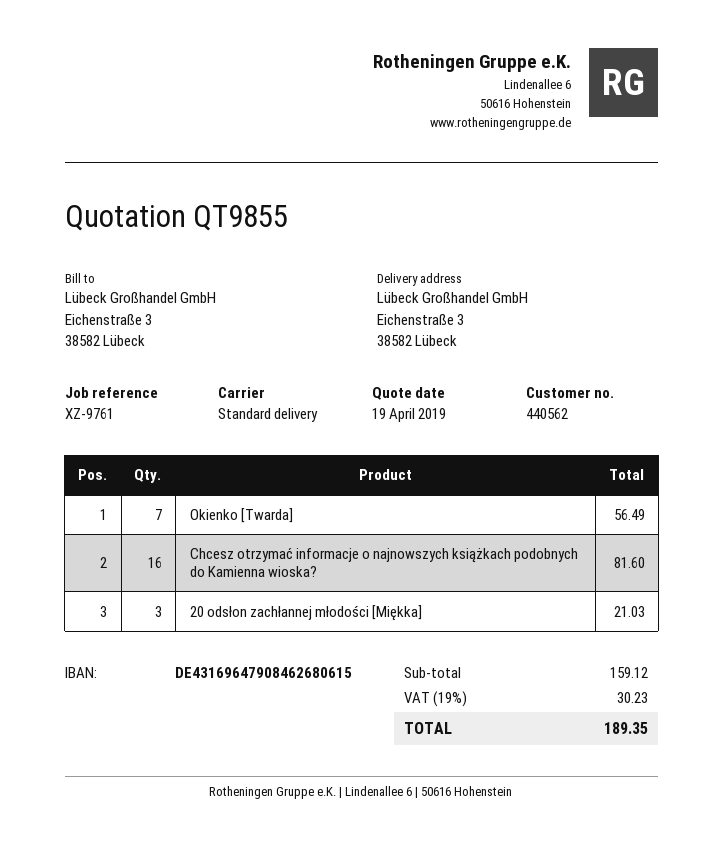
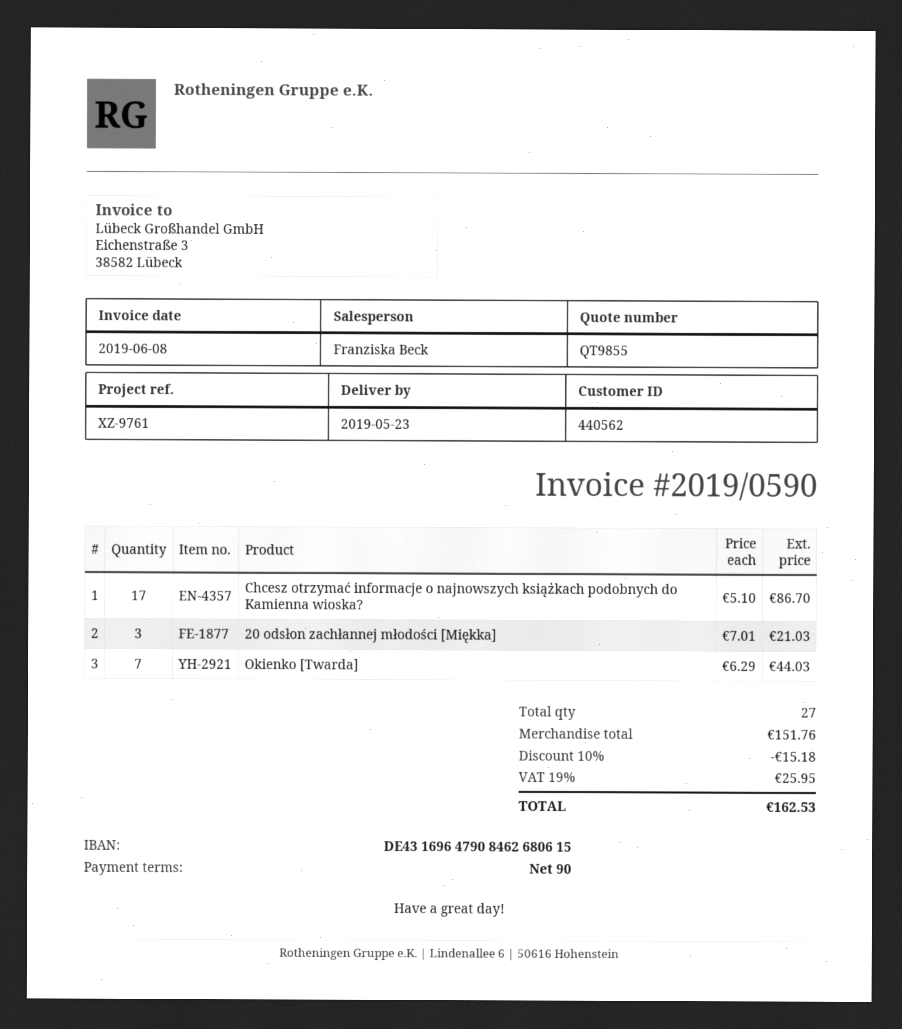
Okienko [Twarda]: 7 for 56.49 -> 7 for 44.03
Chcesz otrzymać informacje o najnowszych książkach podobnych do Kamienna wioska?: 16 for 81.60 -> 17 for 86.70
subtotal: 159.12 -> 151.76
discount: none -> 10% = 15.18
tax: 19% = 30.23 -> 19% = 25.95
total: 189.35 -> 162.53

